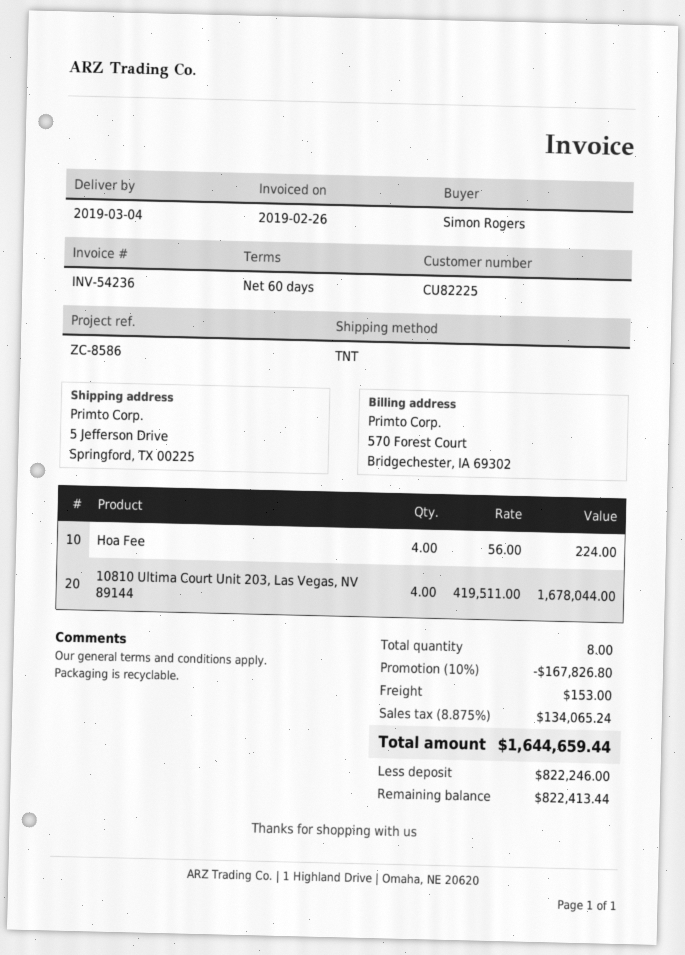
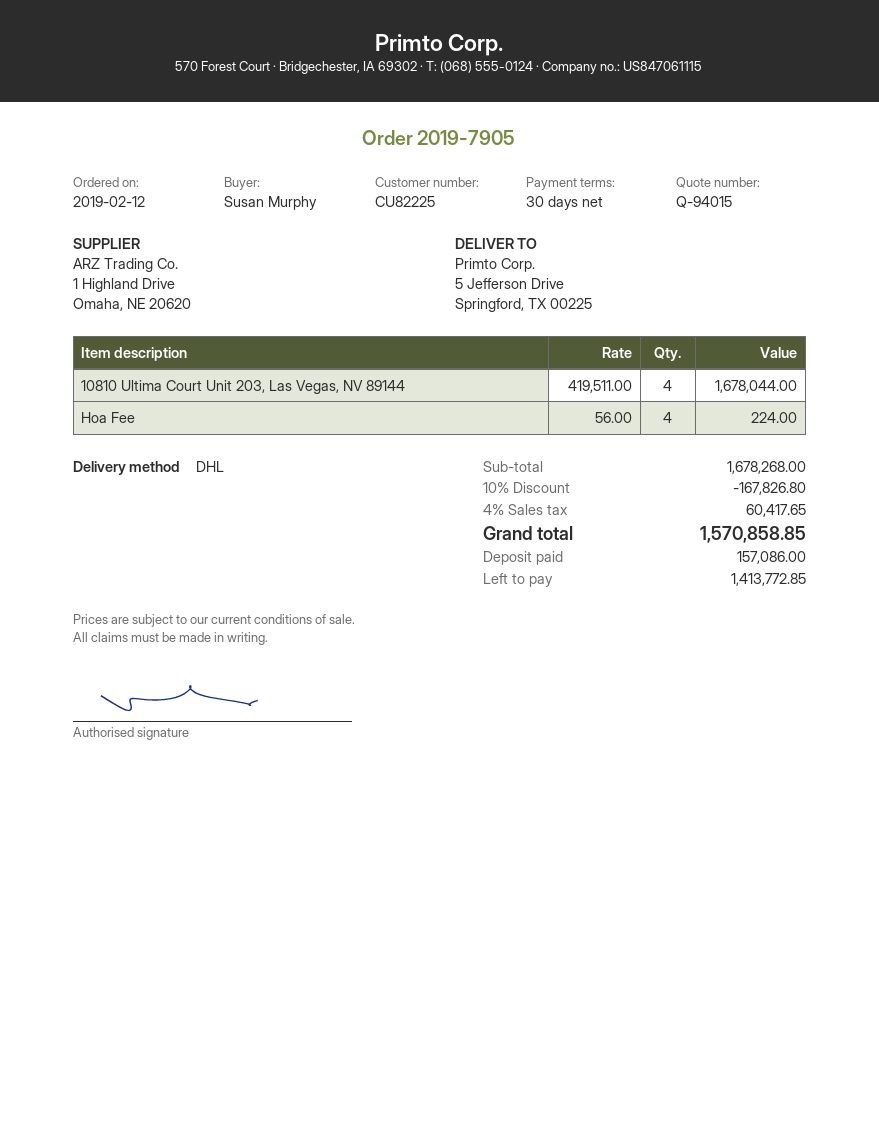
payment terms: 60 days -> 30 days
ordered by: Simon Rogers -> Susan Murphy
shipping method: TNT -> DHL
shipping: 153.00 -> none
tax: 8.875% = 134065.24 -> 4% = 60417.65
total: 1644659.44 -> 1570858.85
deposit: 822246.00 -> 157086.00
balance: 822413.44 -> 1413772.85

